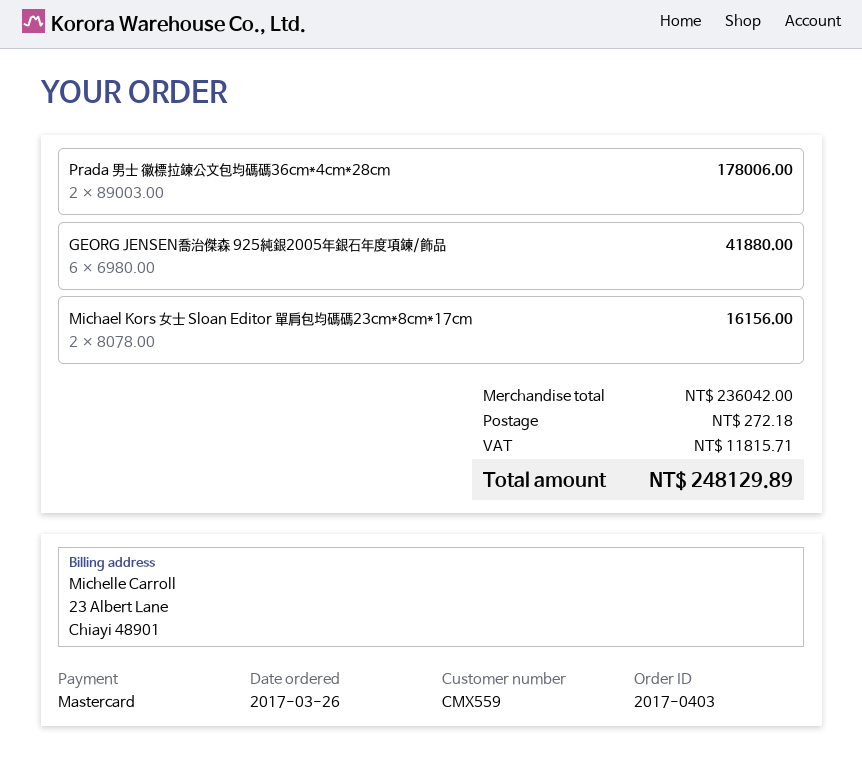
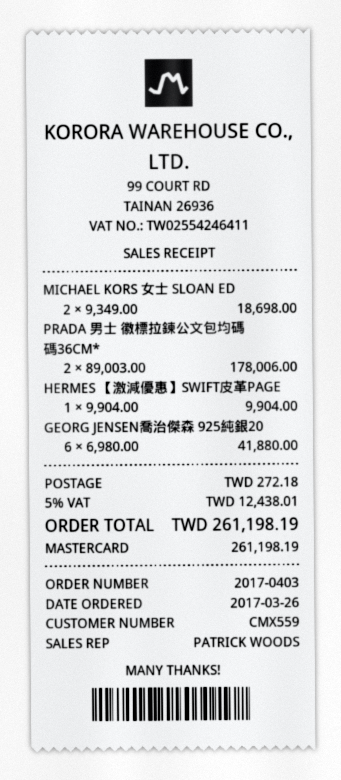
Michael Kors 女士 Sloan Editor 單肩包均碼碼23cm*8cm*17cm: 2 x 8078.00 = 16156.00 -> 2 x 9349.00 = 18698.00
HERMES 【激減優惠】SWIFT皮革PAGE: none -> 1 x 9904.00 = 9904.00
tax: 11815.71 -> 12438.01
total: 248129.89 -> 261198.19

